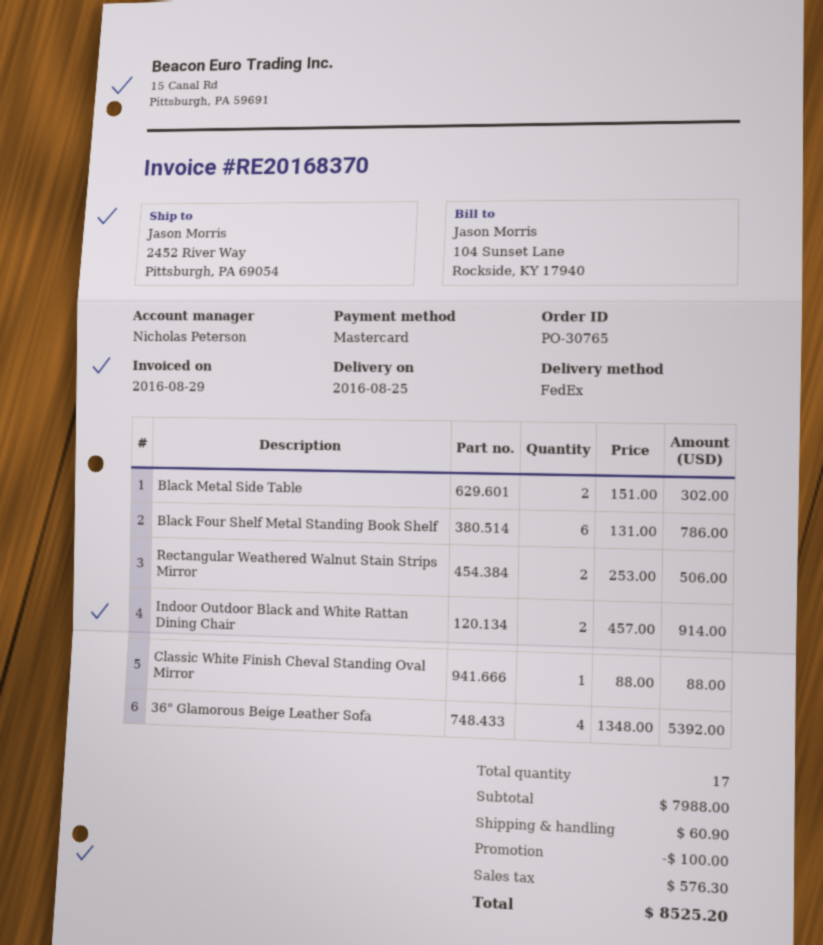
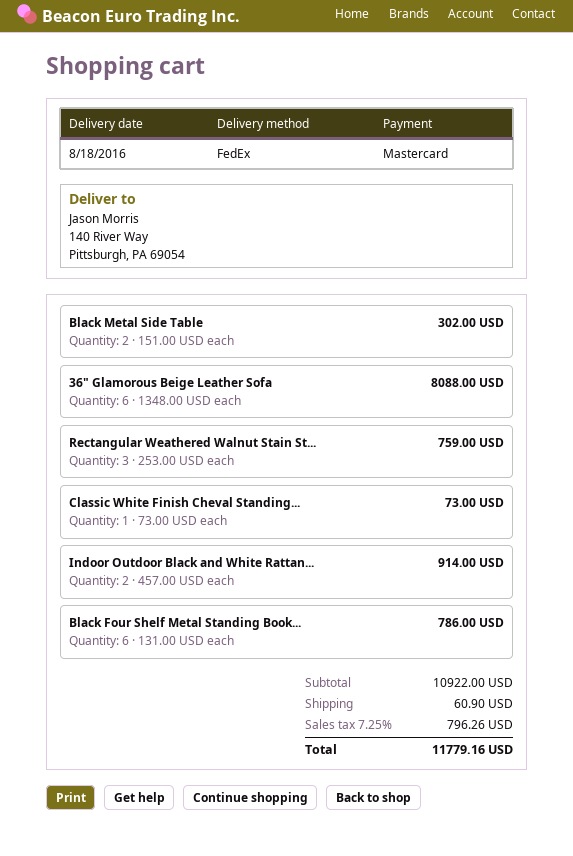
delivery date: 2016-08-25 -> 2016-08-18
ship to: 2452 River Way, Pittsburgh, PA 69054 -> 140 River Way, Pittsburgh, PA 69054
Rectangular Weathered Walnut Stain Strips Mirror: 2 x 253.00 = 506.00 -> 3 x 253.00 = 759.00
Classic White Finish Cheval Standing Oval Mirror: 1 x 88.00 = 88.00 -> 1 x 73.00 = 73.00
36" Glamorous Beige Leather Sofa: 4 x 1348.00 = 5392.00 -> 6 x 1348.00 = 8088.00
subtotal: 7988.00 -> 10922.00
discount: 100.00 -> none
tax: 576.30 -> 796.26
total: 8525.20 -> 11779.16

